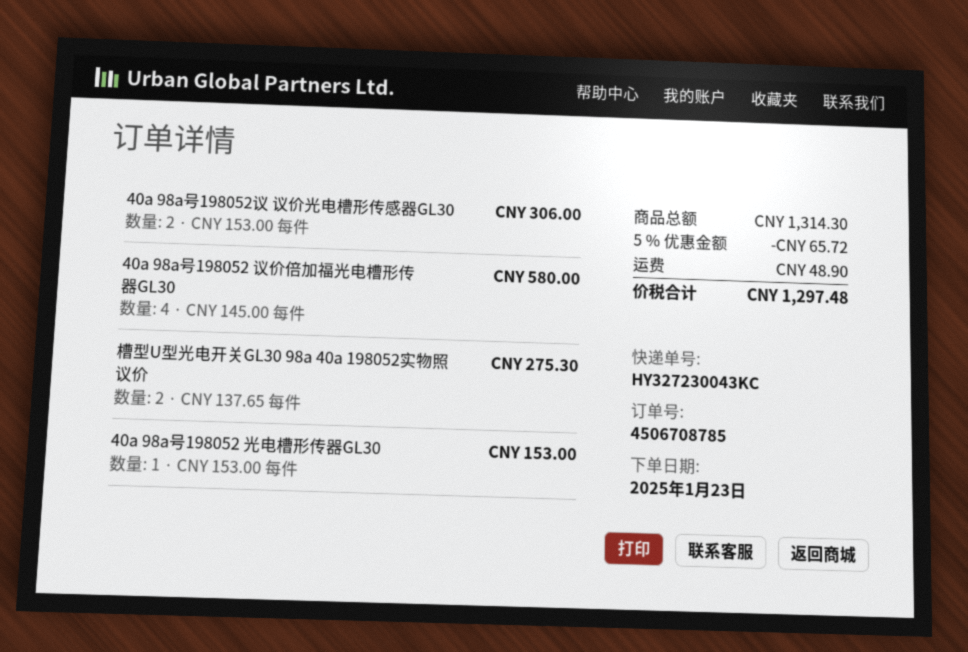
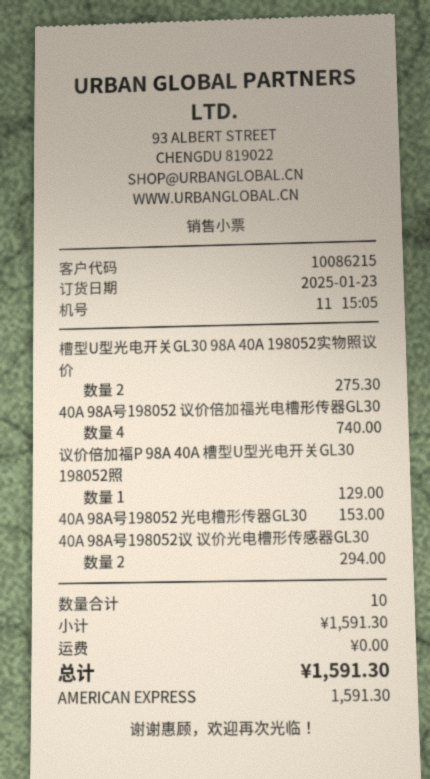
40a 98a号198052议 议价光电槽形传感器GL30: 2 for 306.00 -> 2 for 294.00
40a 98a号198052 议价倍加福光电槽形传器GL30: 4 for 580.00 -> 4 for 740.00
议价倍加福P 98A 40A 槽型U型光电开关GL30 198052照: none -> 1 for 129.00
subtotal: 1314.30 -> 1591.30
discount: 5% = 65.72 -> none
shipping: 48.90 -> 0.00
total: 1297.48 -> 1591.30

